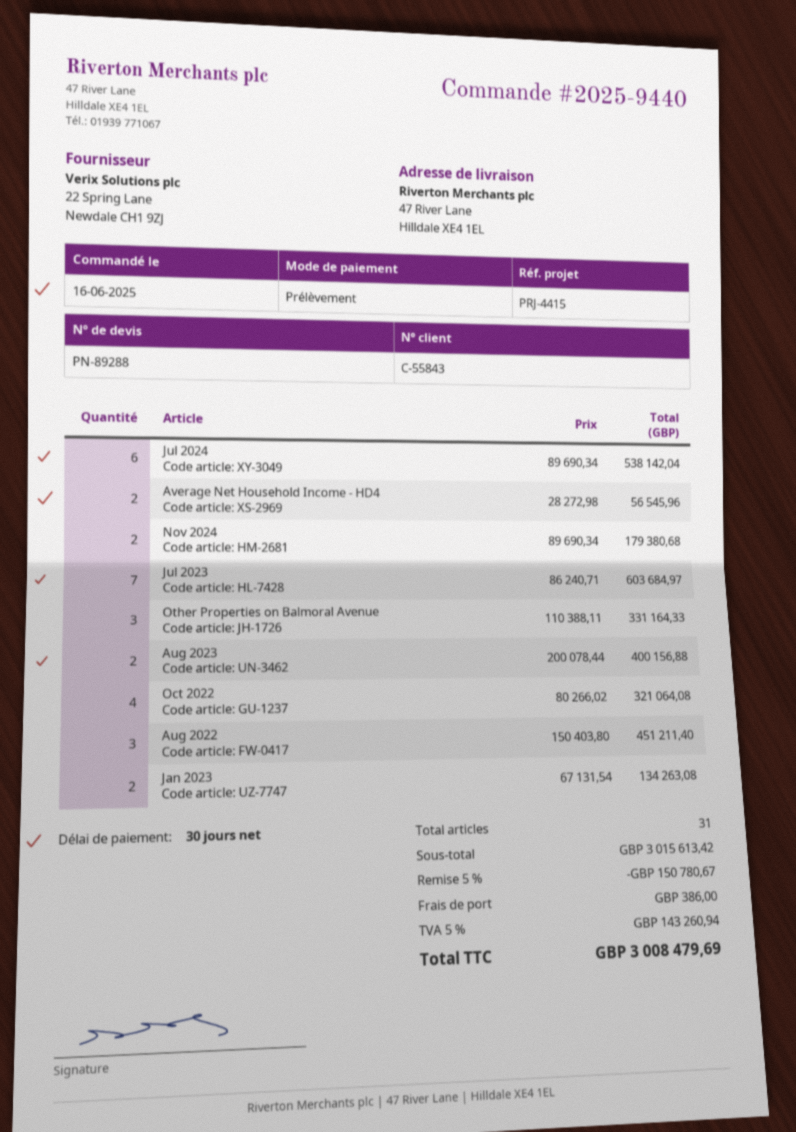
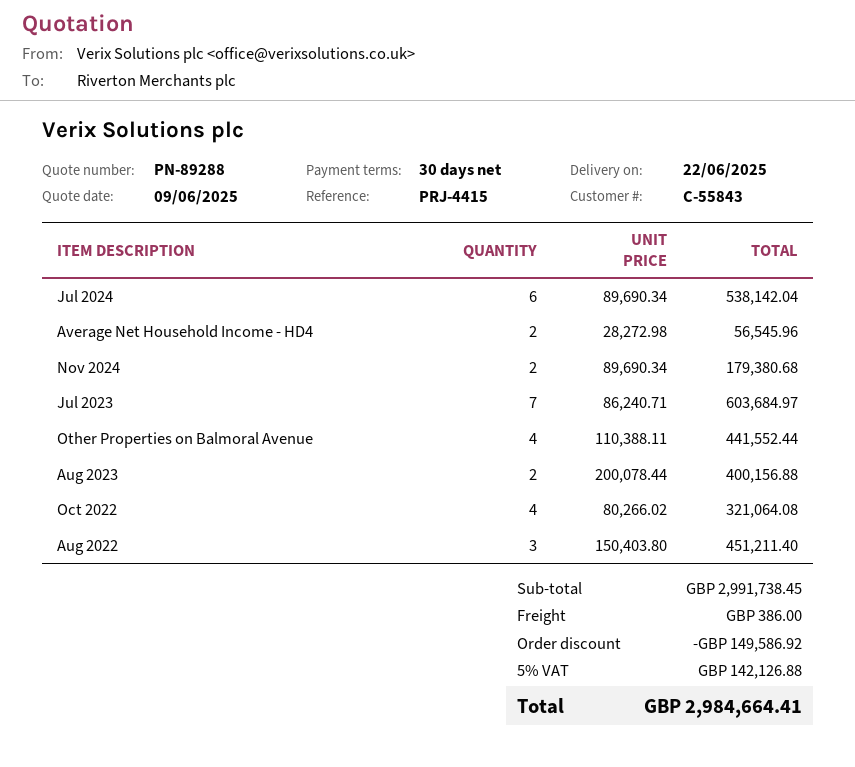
Other Properties on Balmoral Avenue: 3 x 110388.11 = 331164.33 -> 4 x 110388.11 = 441552.44
Jan 2023: 2 x 67131.54 = 134263.08 -> none
subtotal: 3015613.42 -> 2991738.45
discount: 150780.67 -> 149586.92
tax: 5% = 143260.94 -> 5% = 142126.88
total: 3008479.69 -> 2984664.41

